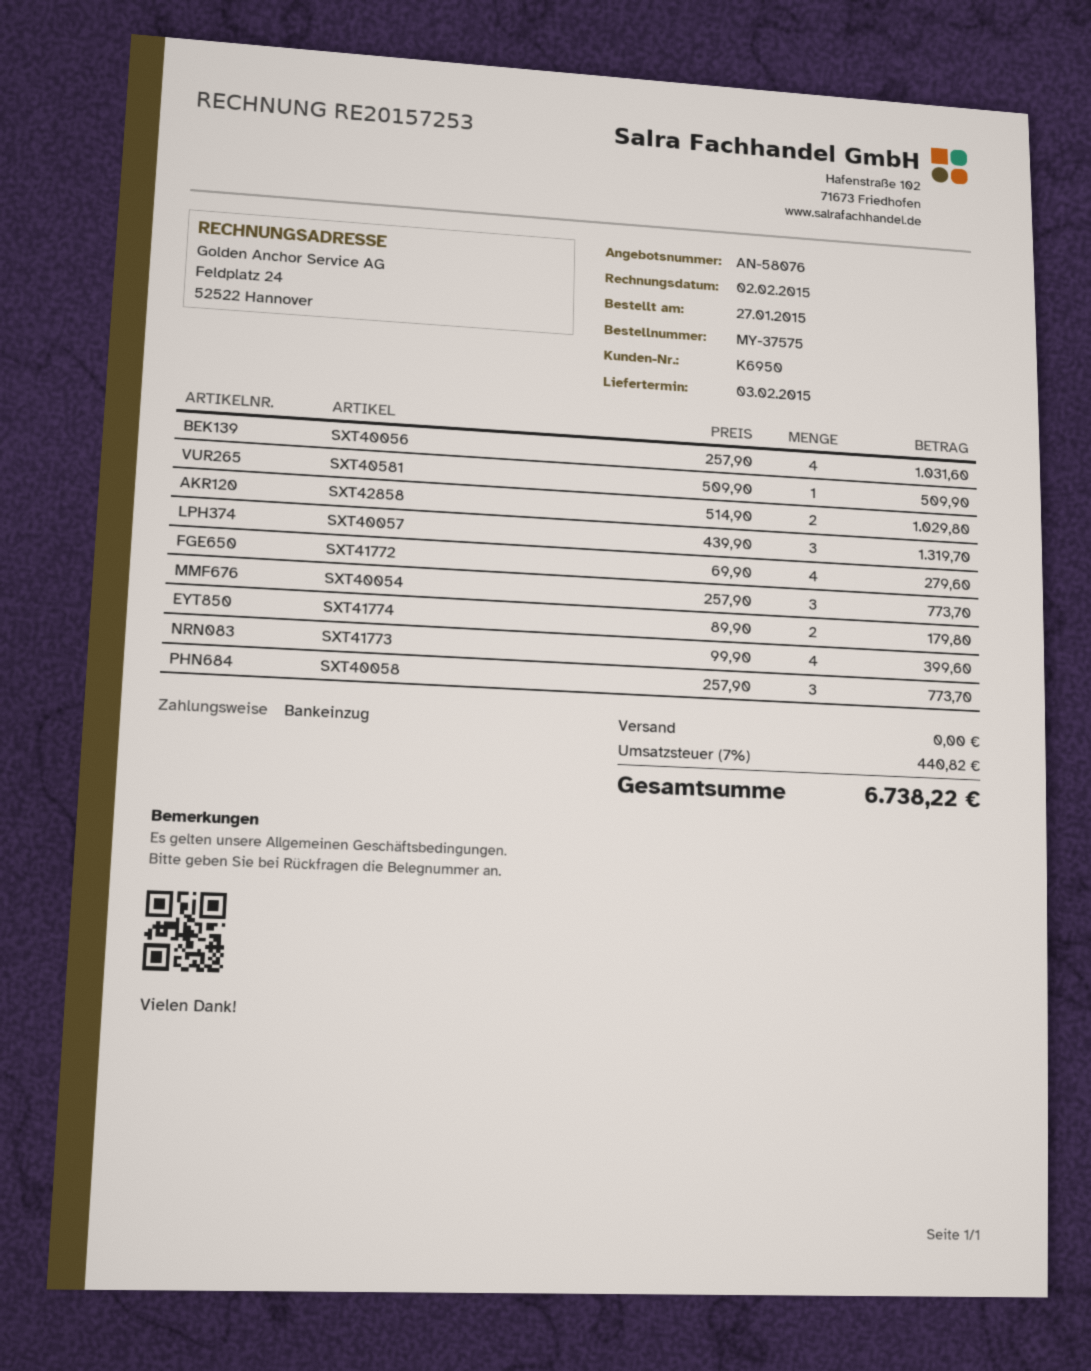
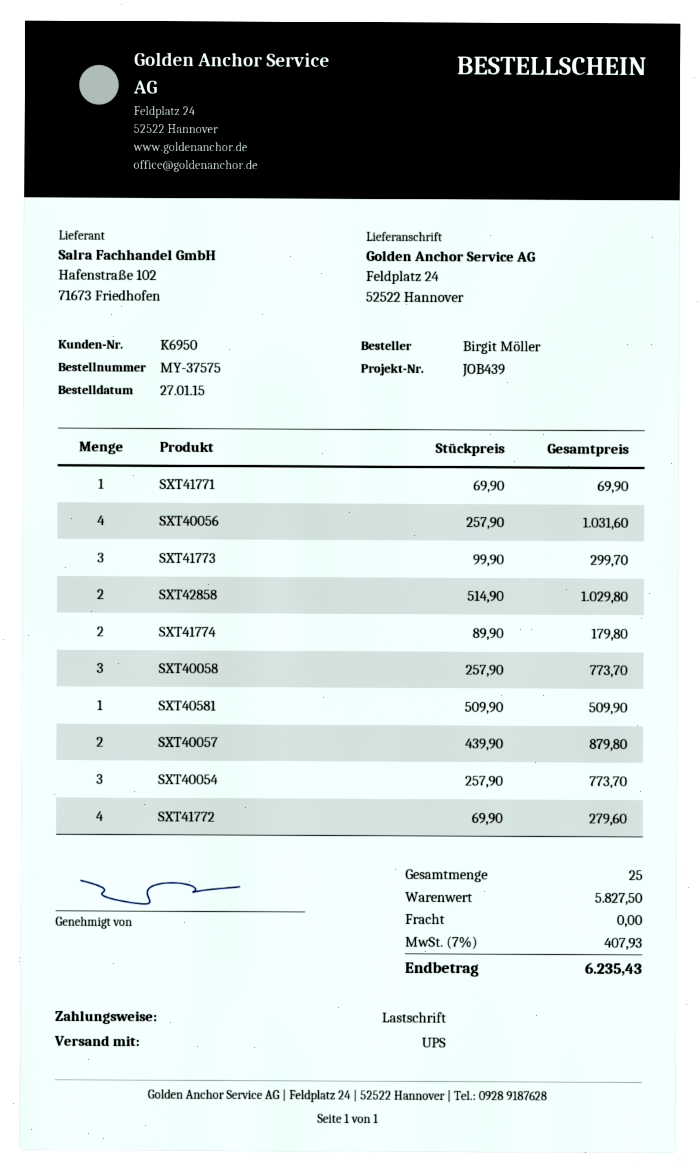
SXT40057: 3 x 439.90 = 1319.70 -> 2 x 439.90 = 879.80
SXT41773: 4 x 99.90 = 399.60 -> 3 x 99.90 = 299.70
SXT41771: none -> 1 x 69.90 = 69.90
tax: 7% = 440.82 -> 7% = 407.93
total: 6738.22 -> 6235.43

